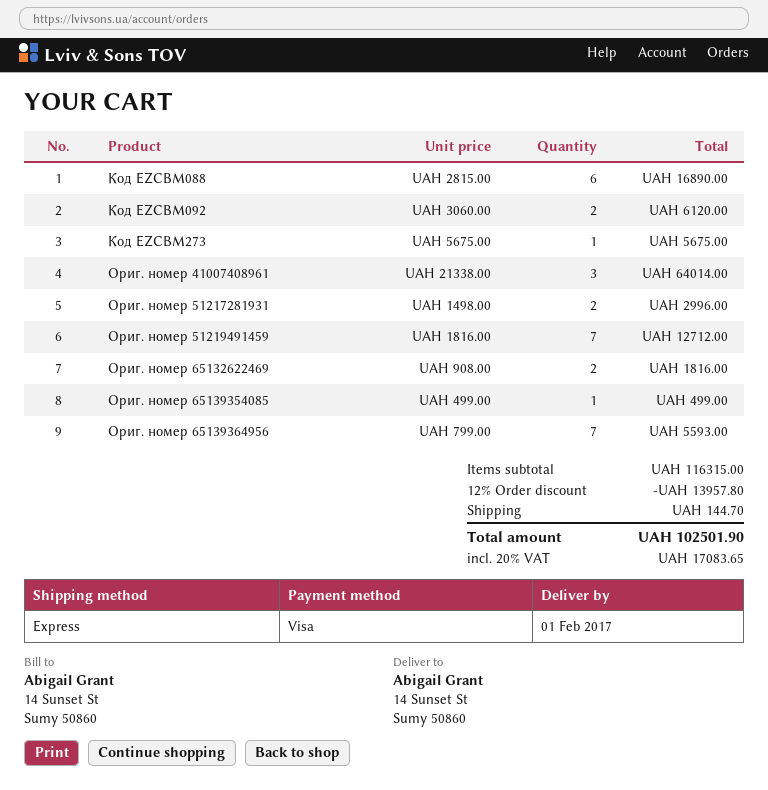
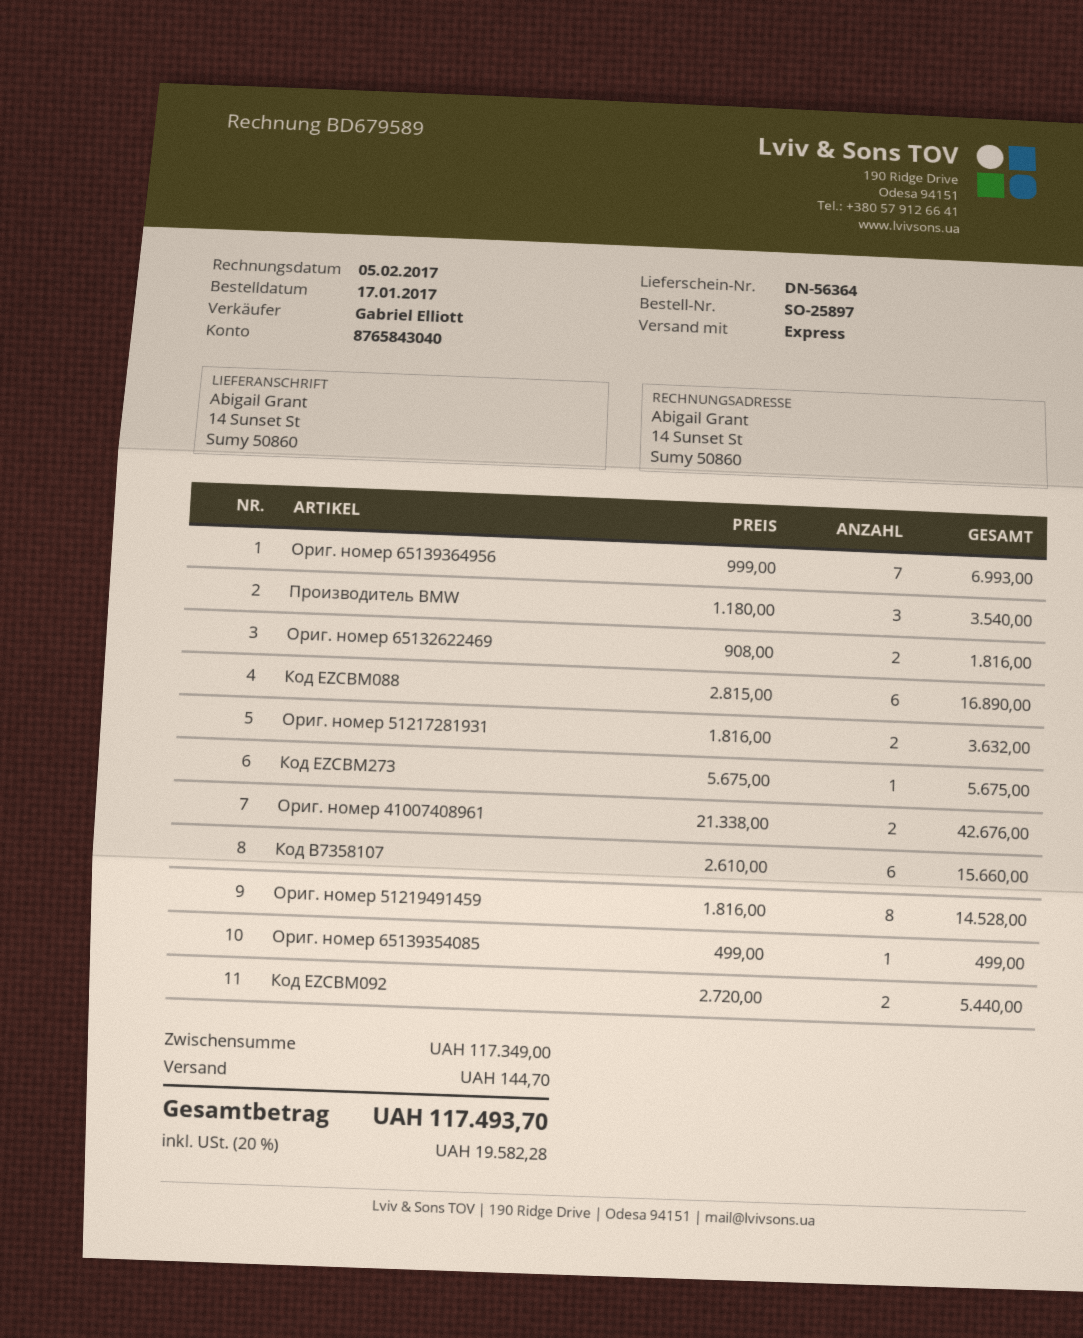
Код EZCBM092: 2 x 3060.00 = 6120.00 -> 2 x 2720.00 = 5440.00
Ориг. номер 41007408961: 3 x 21338.00 = 64014.00 -> 2 x 21338.00 = 42676.00
Ориг. номер 51217281931: 2 x 1498.00 = 2996.00 -> 2 x 1816.00 = 3632.00
Ориг. номер 51219491459: 7 x 1816.00 = 12712.00 -> 8 x 1816.00 = 14528.00
Ориг. номер 65139364956: 7 x 799.00 = 5593.00 -> 7 x 999.00 = 6993.00
Производитель BMW: none -> 3 x 1180.00 = 3540.00
Код B7358107: none -> 6 x 2610.00 = 15660.00
subtotal: 116315.00 -> 117349.00
discount: 12% = 13957.80 -> none
tax: 20% = 17083.65 -> 20% = 19582.28
total: 102501.90 -> 117493.70

